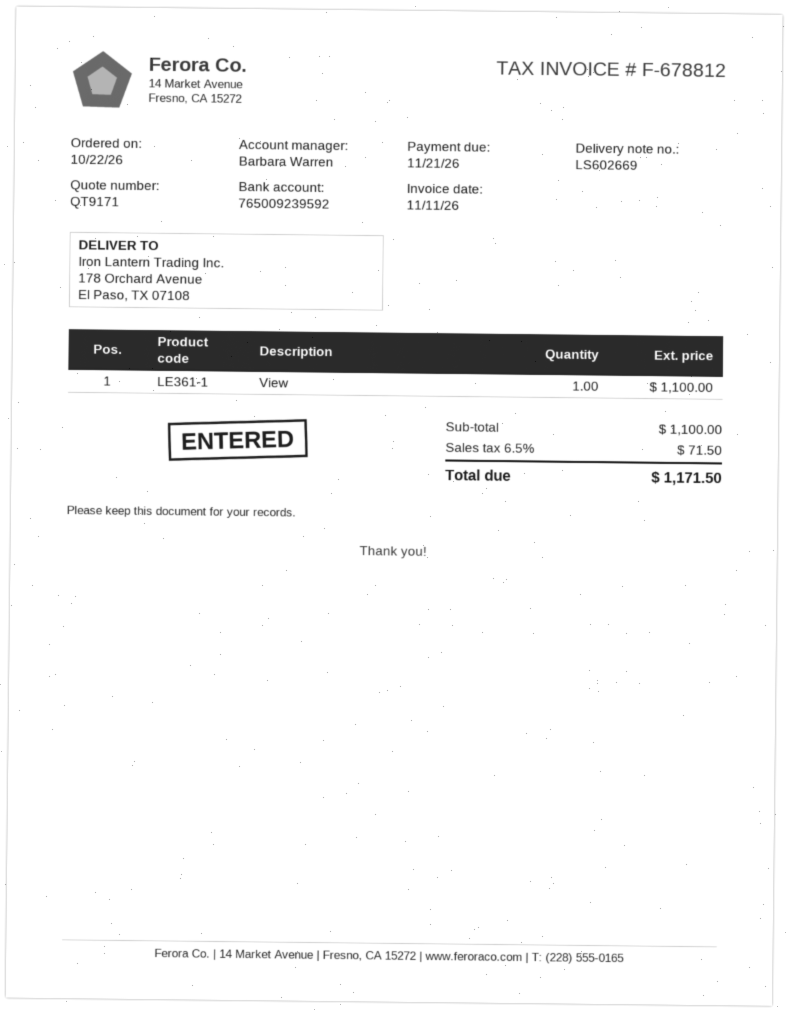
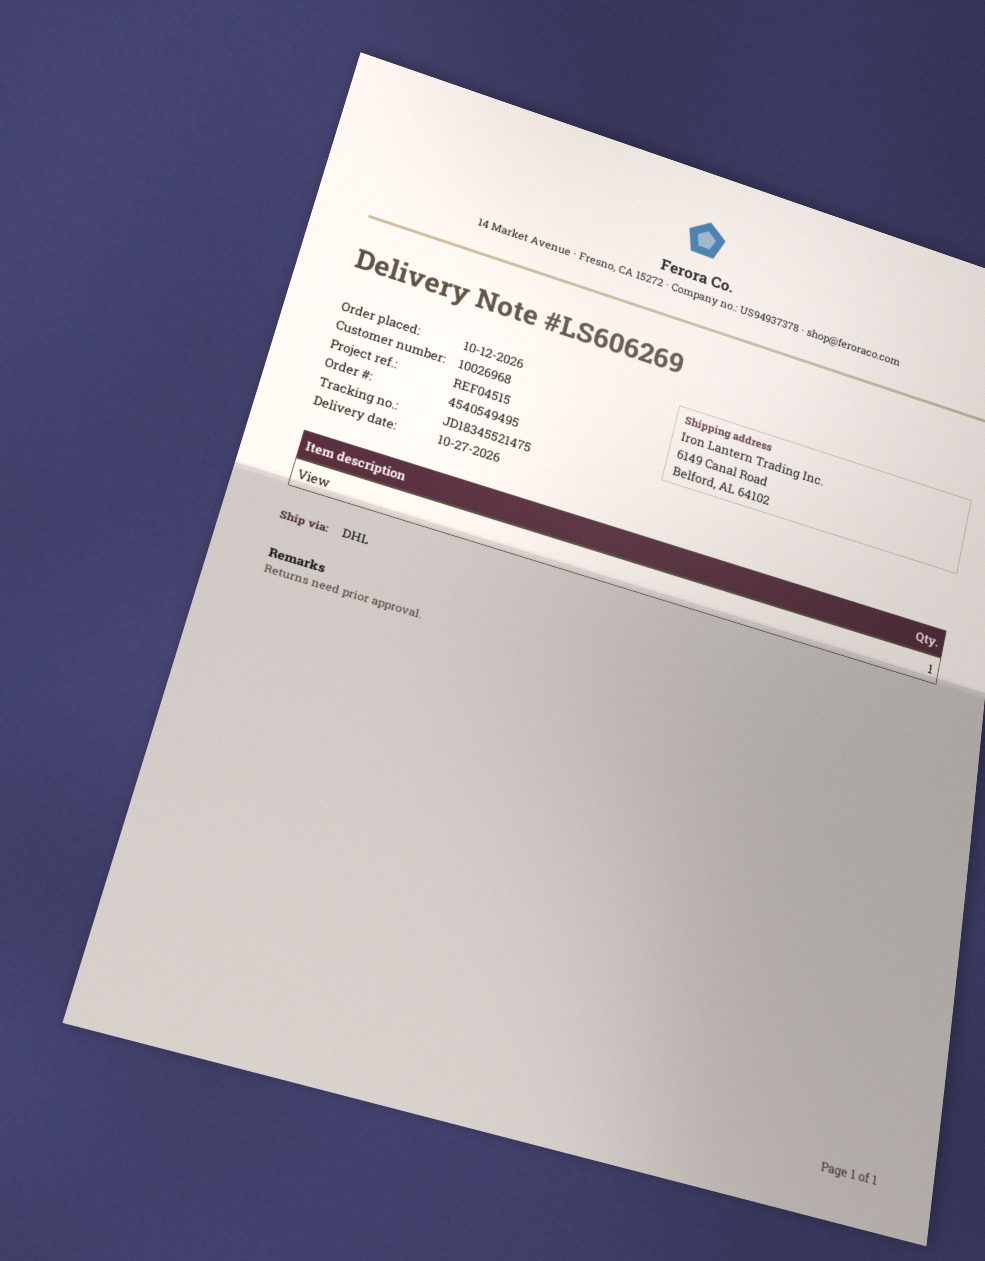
order date: 2026-10-22 -> 2026-10-12
delivery note number: LS602669 -> LS606269
ship to: 178 Orchard Avenue, El Paso, TX 07108 -> 6149 Canal Road, Belford, AL 64102

